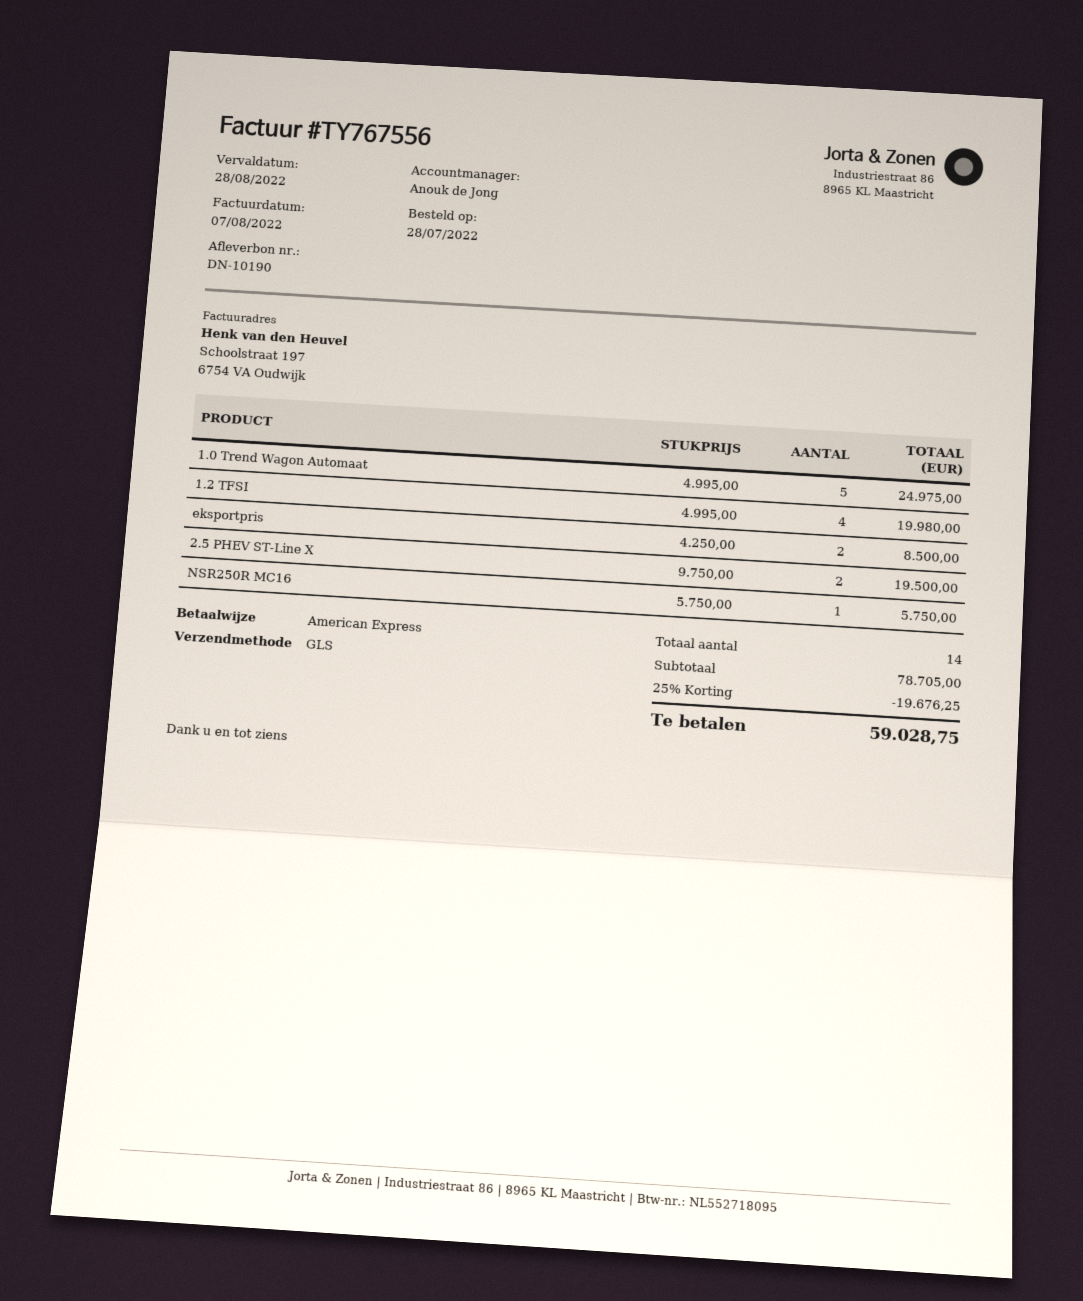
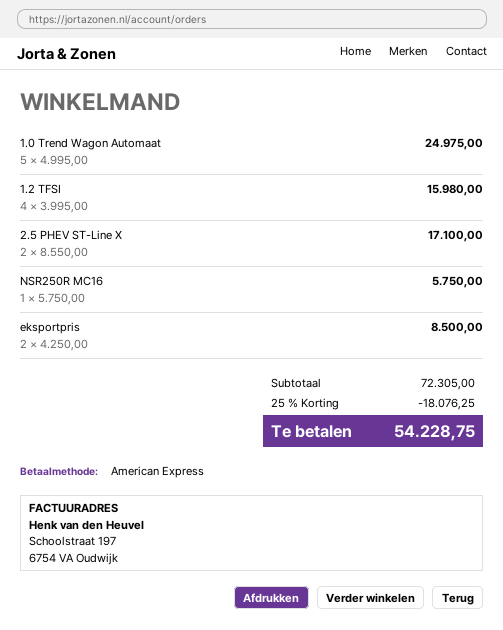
1.2 TFSI: 4 x 4995.00 = 19980.00 -> 4 x 3995.00 = 15980.00
2.5 PHEV ST-Line X: 2 x 9750.00 = 19500.00 -> 2 x 8550.00 = 17100.00
subtotal: 78705.00 -> 72305.00
discount: 25% = 19676.25 -> 25% = 18076.25
total: 59028.75 -> 54228.75

